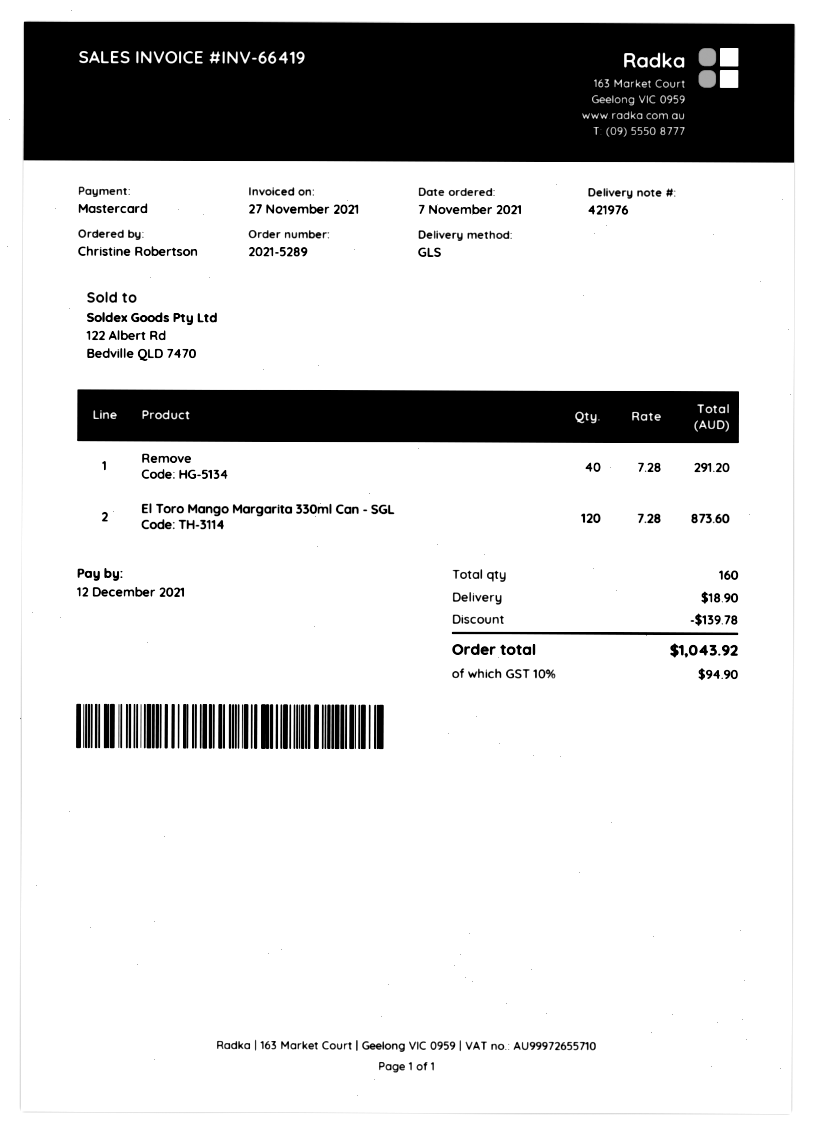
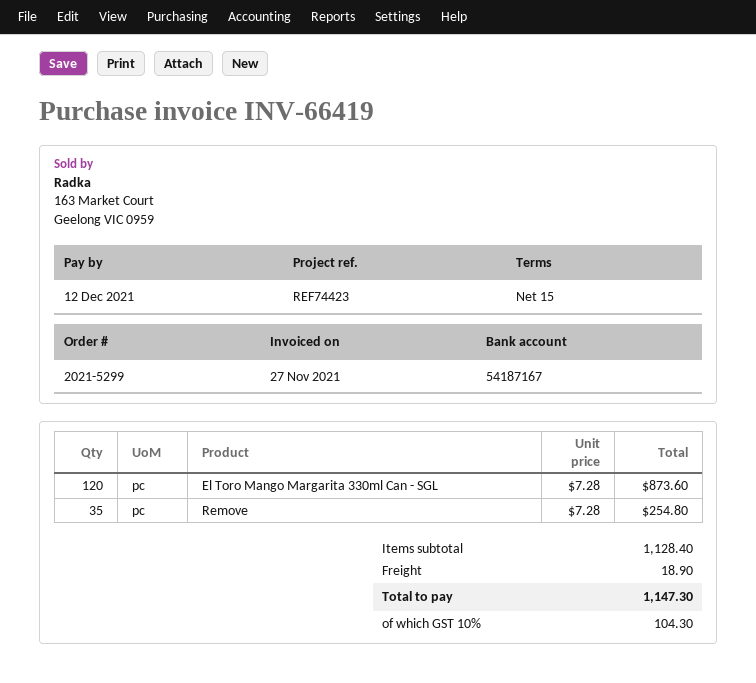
order number: 2021-5289 -> 2021-5299
Remove: 40 x 7.28 = 291.20 -> 35 x 7.28 = 254.80
discount: 139.78 -> none
tax: 10% = 94.90 -> 10% = 104.30
total: 1043.92 -> 1147.30

